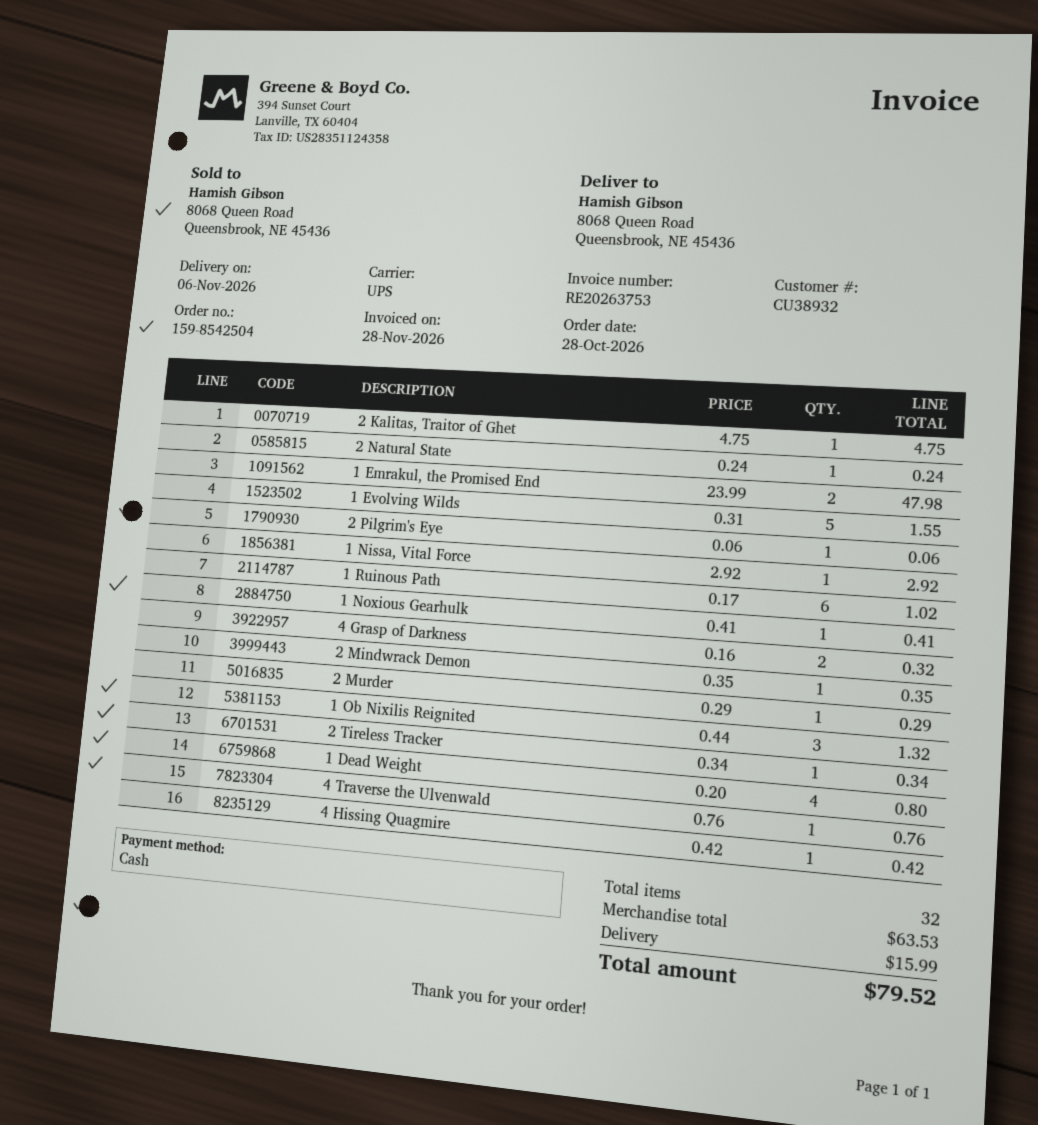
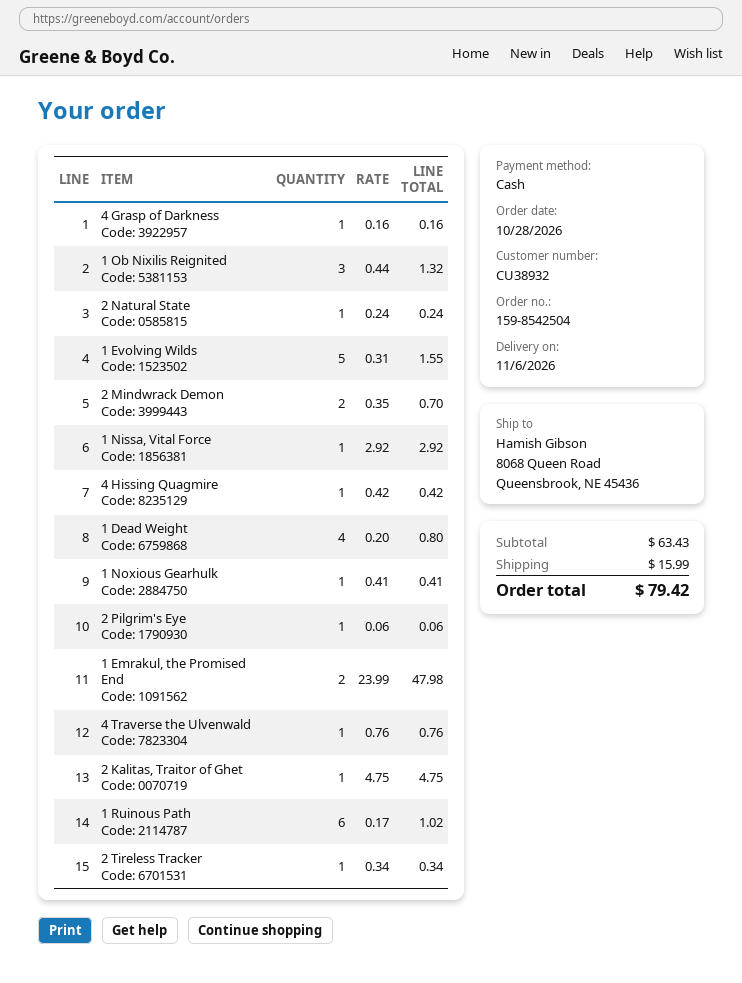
4 Grasp of Darkness: 2 x 0.16 = 0.32 -> 1 x 0.16 = 0.16
2 Mindwrack Demon: 1 x 0.35 = 0.35 -> 2 x 0.35 = 0.70
2 Murder: 1 x 0.29 = 0.29 -> none
subtotal: 63.53 -> 63.43
total: 79.52 -> 79.42

